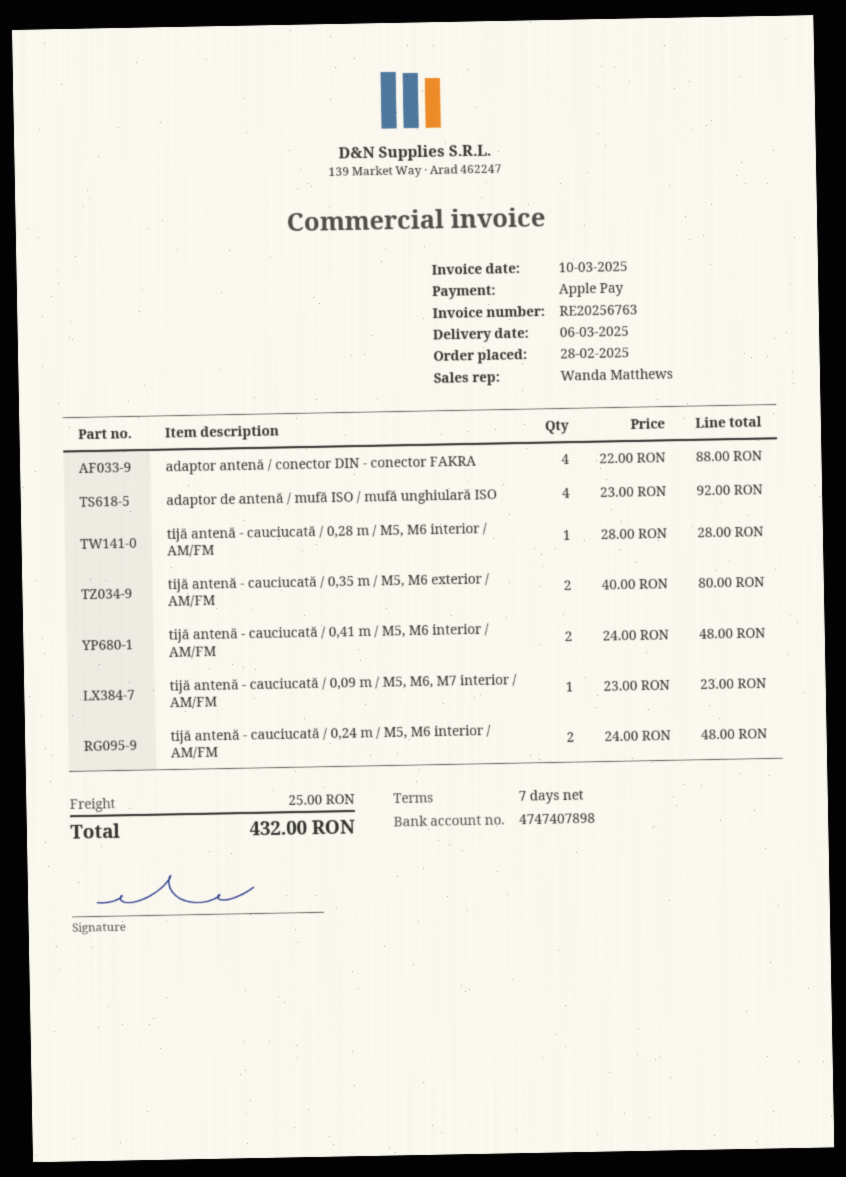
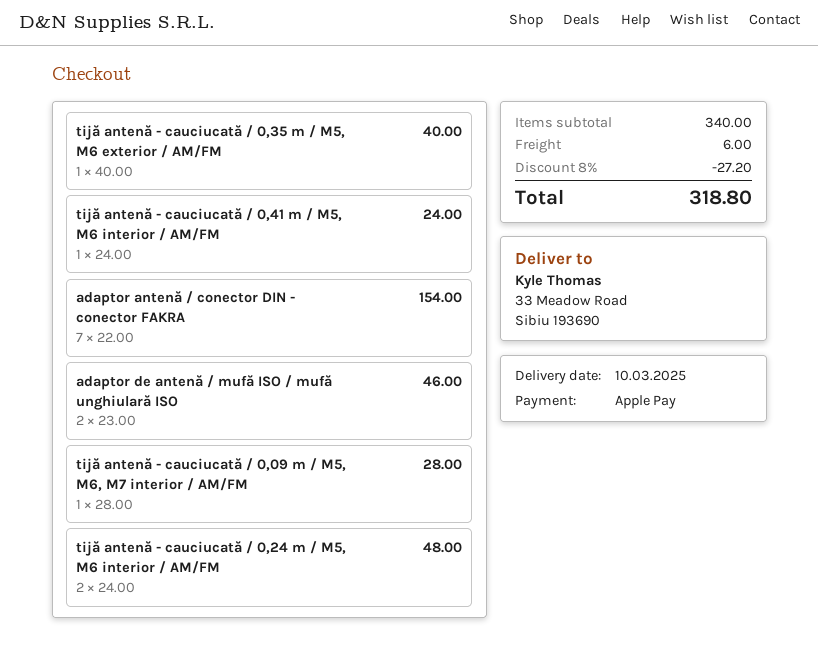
delivery date: 2025-03-06 -> 2025-03-10
adaptor antenă / conector DIN - conector FAKRA: 4 x 22.00 = 88.00 -> 7 x 22.00 = 154.00
adaptor de antenă / mufă ISO / mufă unghiulară ISO: 4 x 23.00 = 92.00 -> 2 x 23.00 = 46.00
tijă antenă - cauciucată / 0,28 m / M5, M6 interior / AM/FM: 1 x 28.00 = 28.00 -> none
tijă antenă - cauciucată / 0,35 m / M5, M6 exterior / AM/FM: 2 x 40.00 = 80.00 -> 1 x 40.00 = 40.00
tijă antenă - cauciucată / 0,41 m / M5, M6 interior / AM/FM: 2 x 24.00 = 48.00 -> 1 x 24.00 = 24.00
tijă antenă - cauciucată / 0,09 m / M5, M6, M7 interior / AM/FM: 1 x 23.00 = 23.00 -> 1 x 28.00 = 28.00
discount: none -> 8% = 27.20
shipping: 25.00 -> 6.00
total: 432.00 -> 318.80

